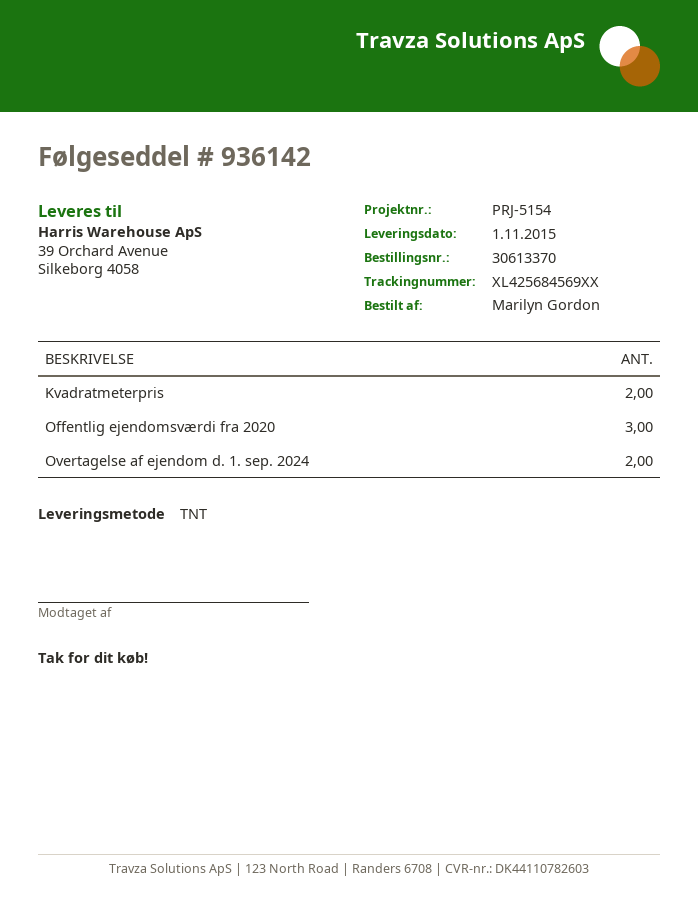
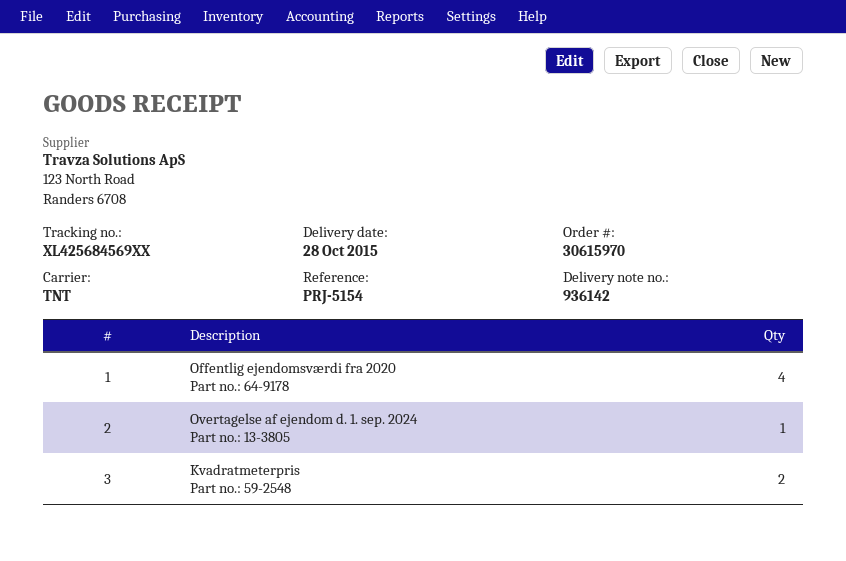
order number: 30613370 -> 30615970
delivery date: 2015-11-01 -> 2015-10-28
Offentlig ejendomsværdi fra 2020: 3 -> 4
Overtagelse af ejendom d. 1. sep. 2024: 2 -> 1

